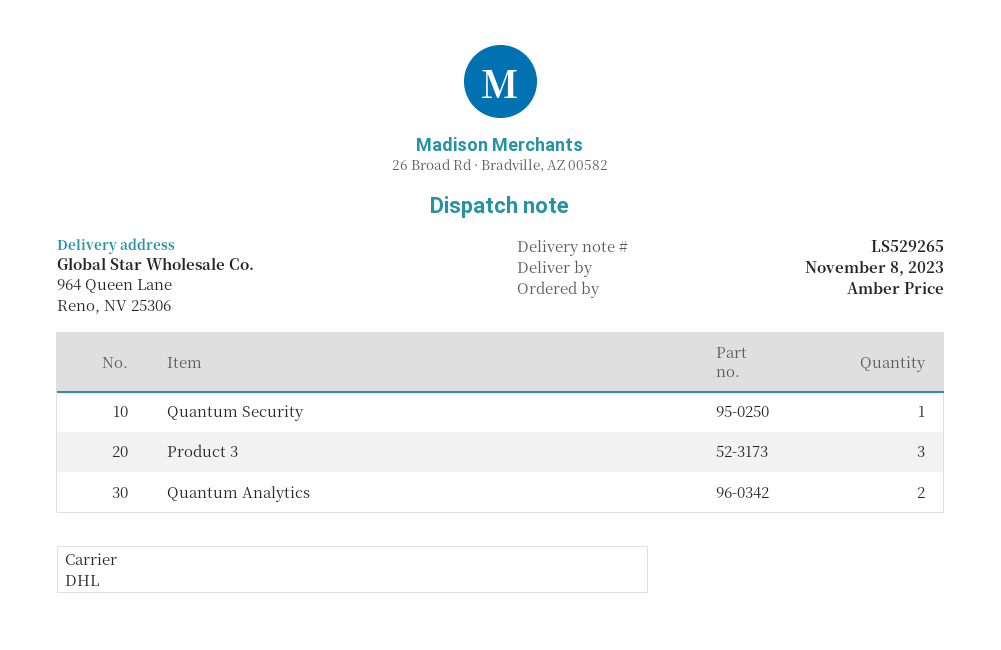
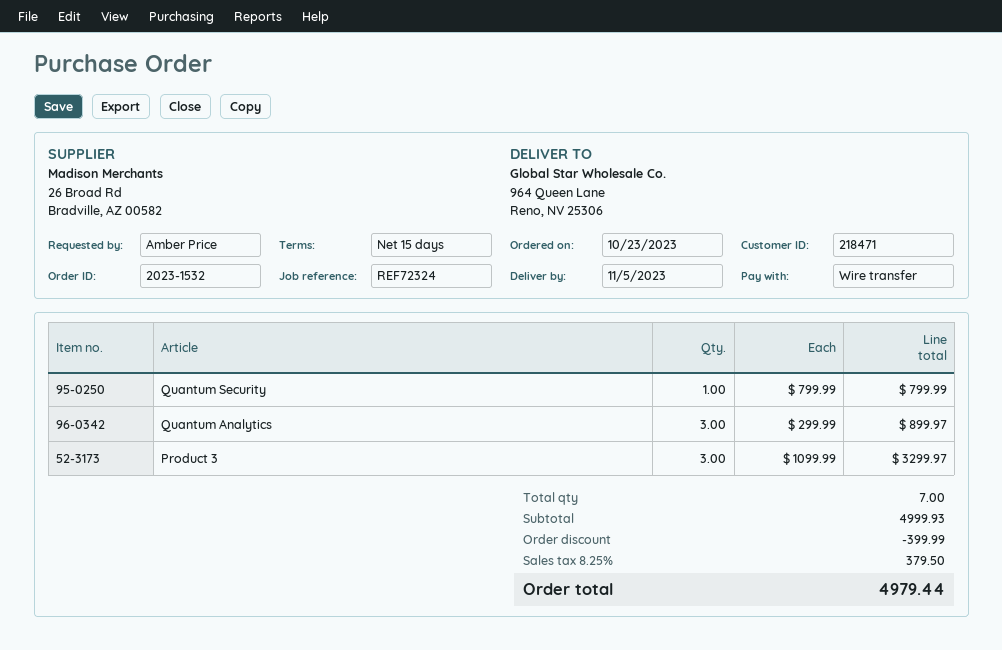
delivery date: 2023-11-08 -> 2023-11-05
Quantum Analytics: 2 -> 3

